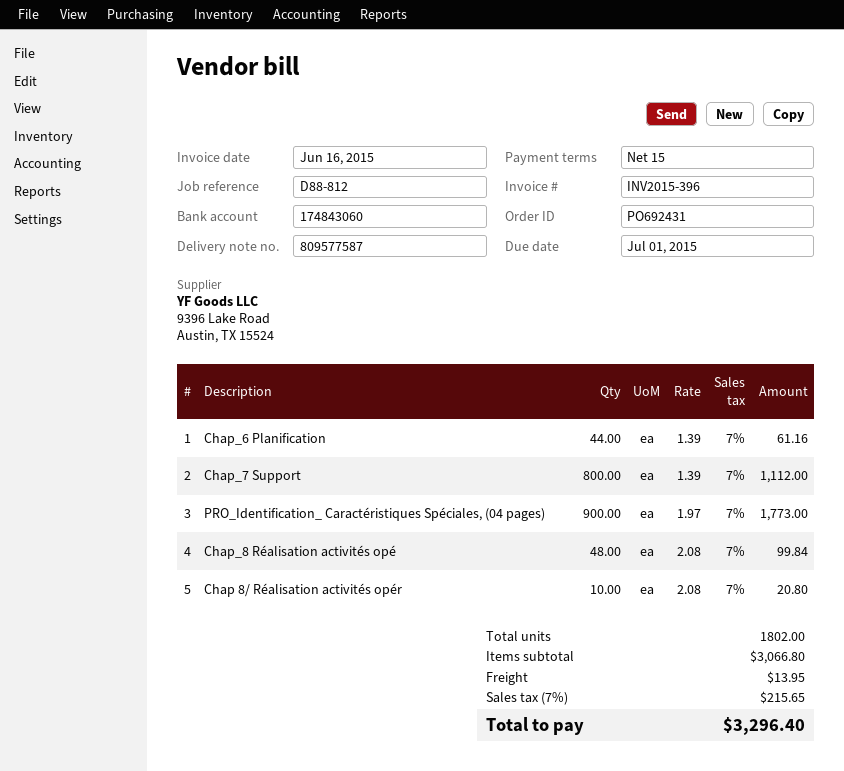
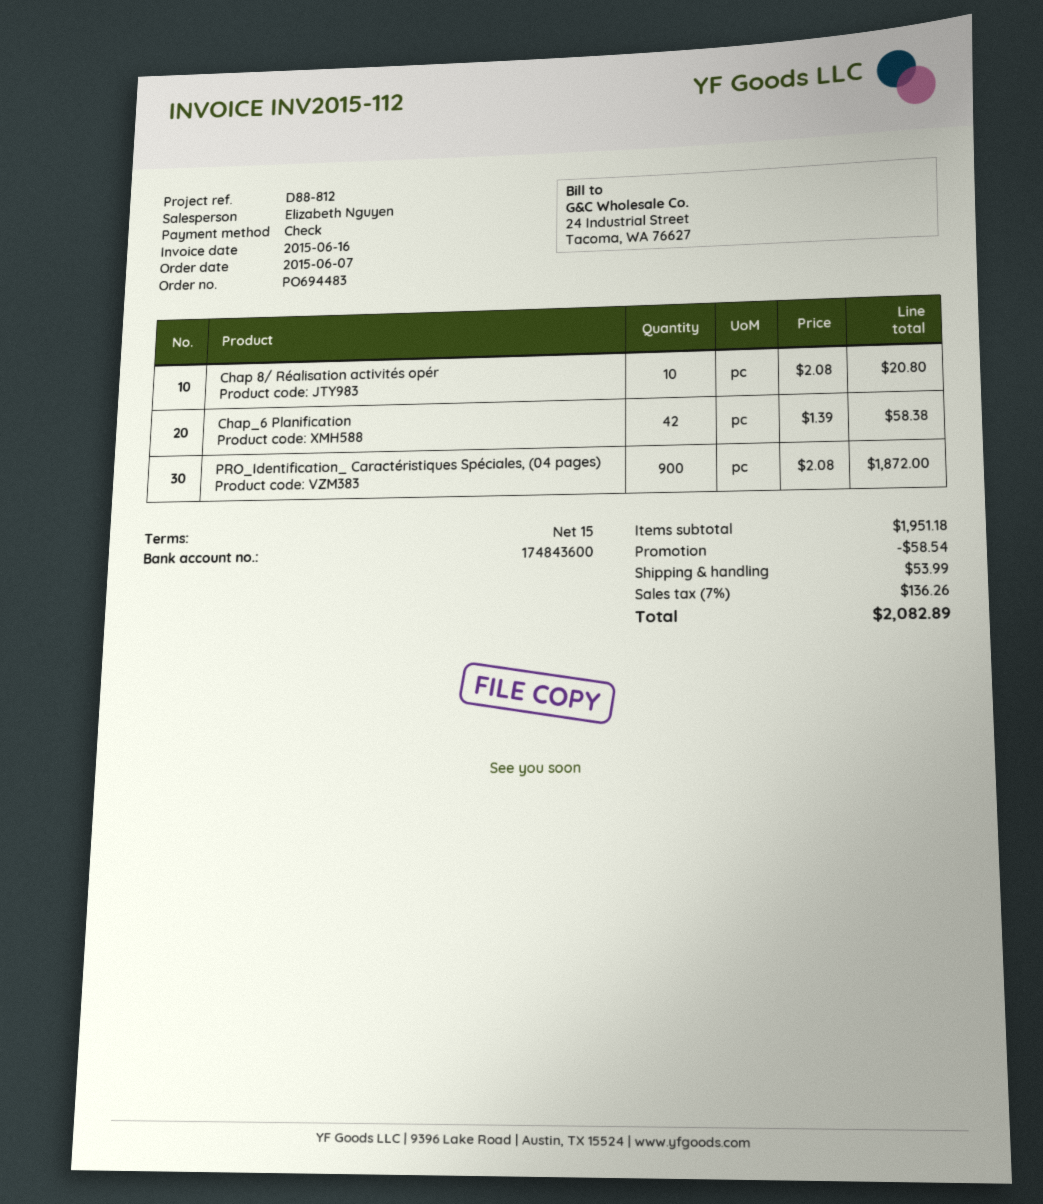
order number: PO692431 -> PO694483
invoice number: INV2015-396 -> INV2015-112
bank account: 174843060 -> 174843600
Chap_6 Planification: 44 x 1.39 = 61.16 -> 42 x 1.39 = 58.38
Chap_7 Support: 800 x 1.39 = 1112.00 -> none
PRO_Identification_ Caractéristiques Spéciales, (04 pages): 900 x 1.97 = 1773.00 -> 900 x 2.08 = 1872.00
Chap_8 Réalisation activités opé: 48 x 2.08 = 99.84 -> none
subtotal: 3066.80 -> 1951.18
discount: none -> 58.54
shipping: 13.95 -> 53.99
tax: 7% = 215.65 -> 7% = 136.26
total: 3296.40 -> 2082.89

